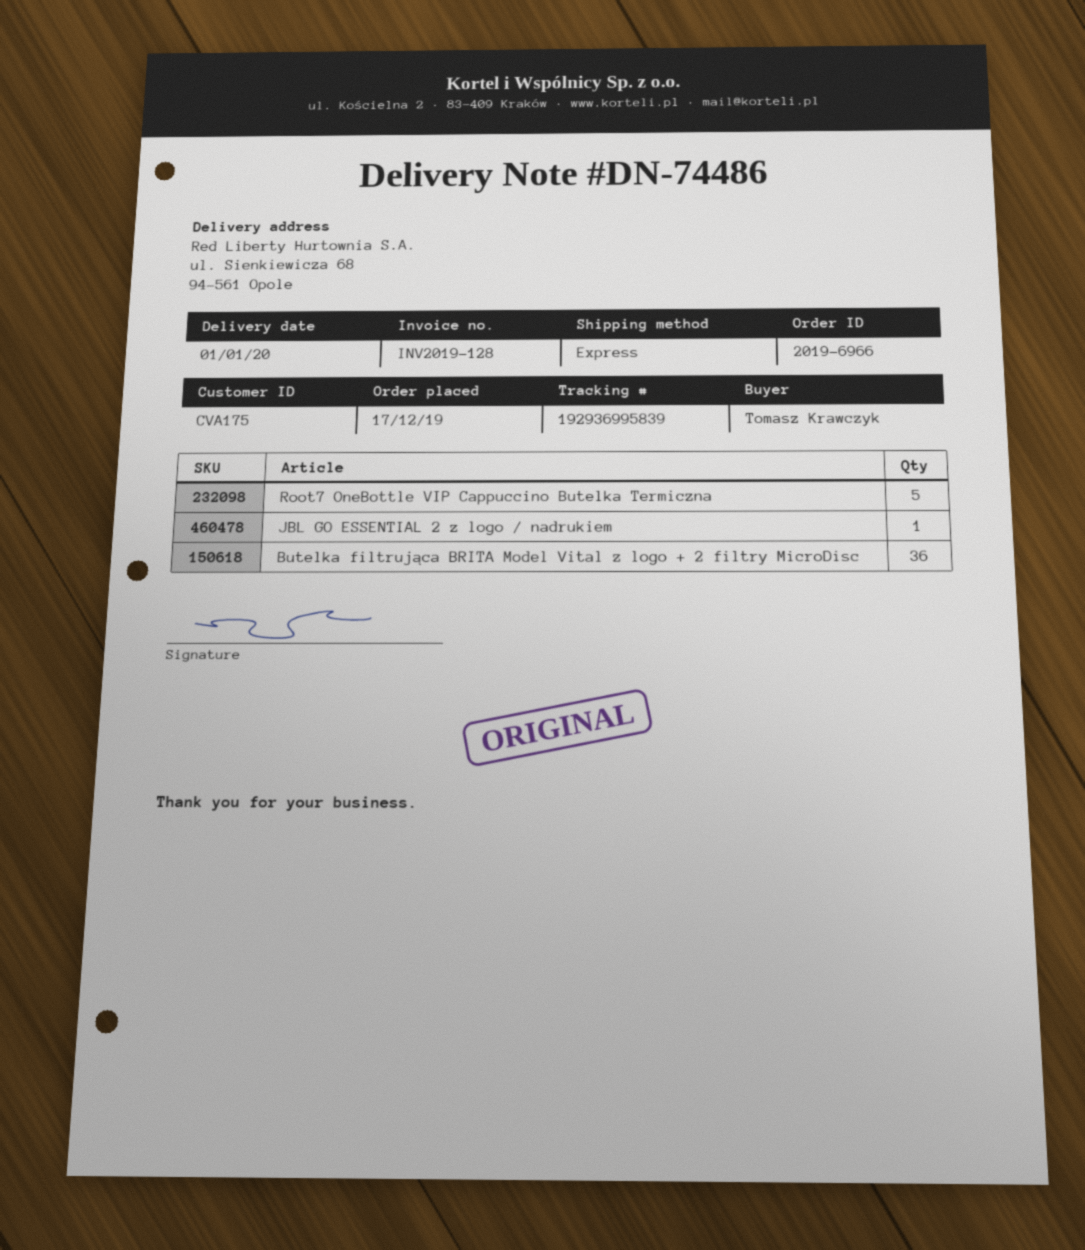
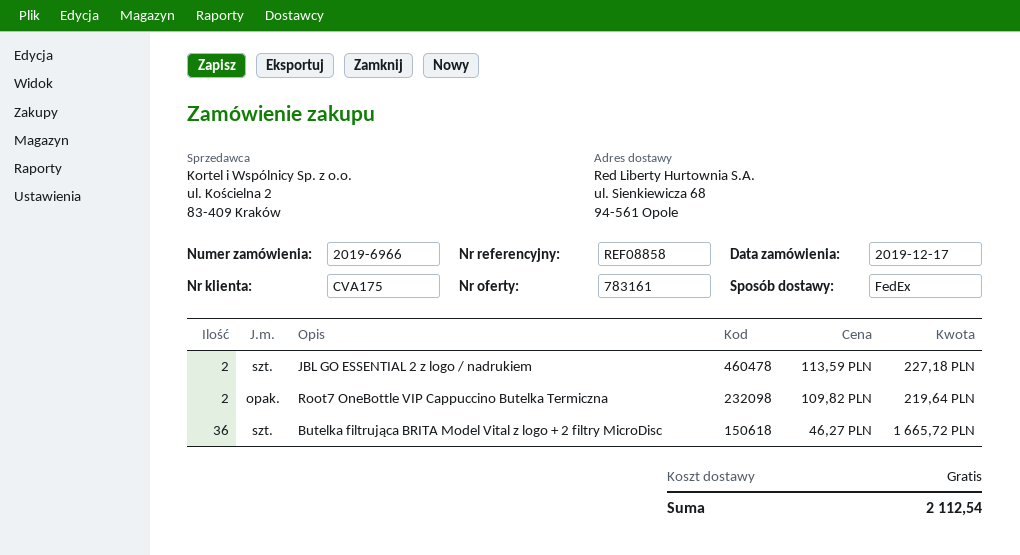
shipping method: express -> FedEx
Root7 OneBottle VIP Cappuccino Butelka Termiczna: 5 -> 2
JBL GO ESSENTIAL 2 z logo / nadrukiem: 1 -> 2

